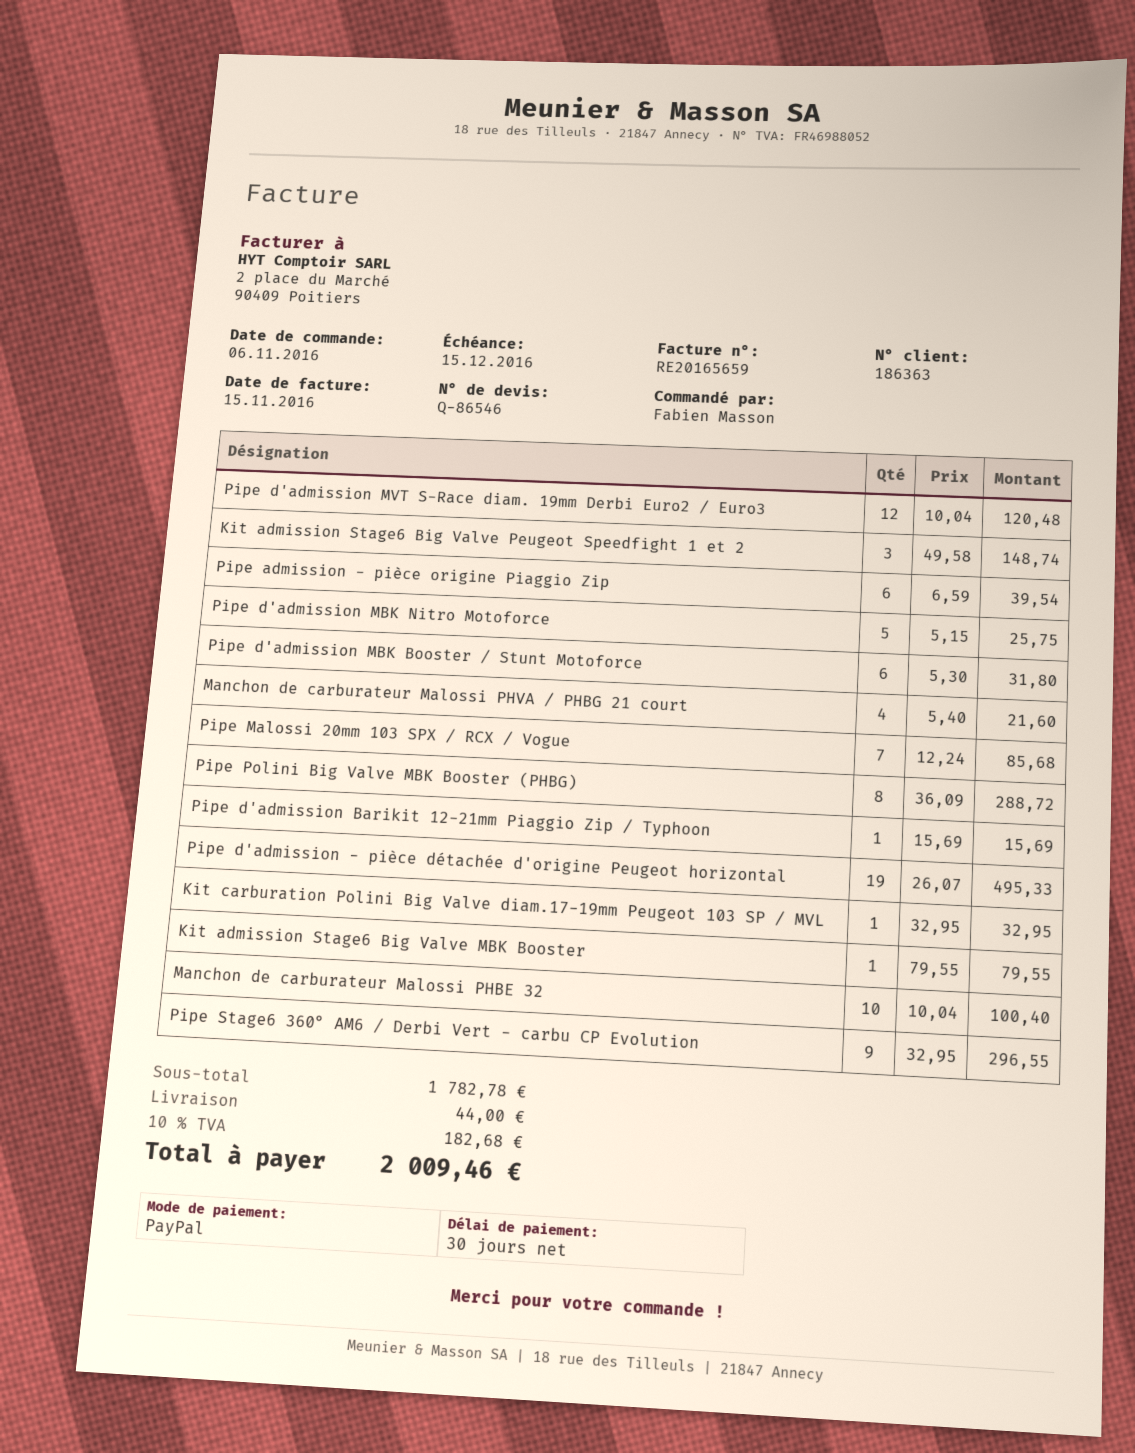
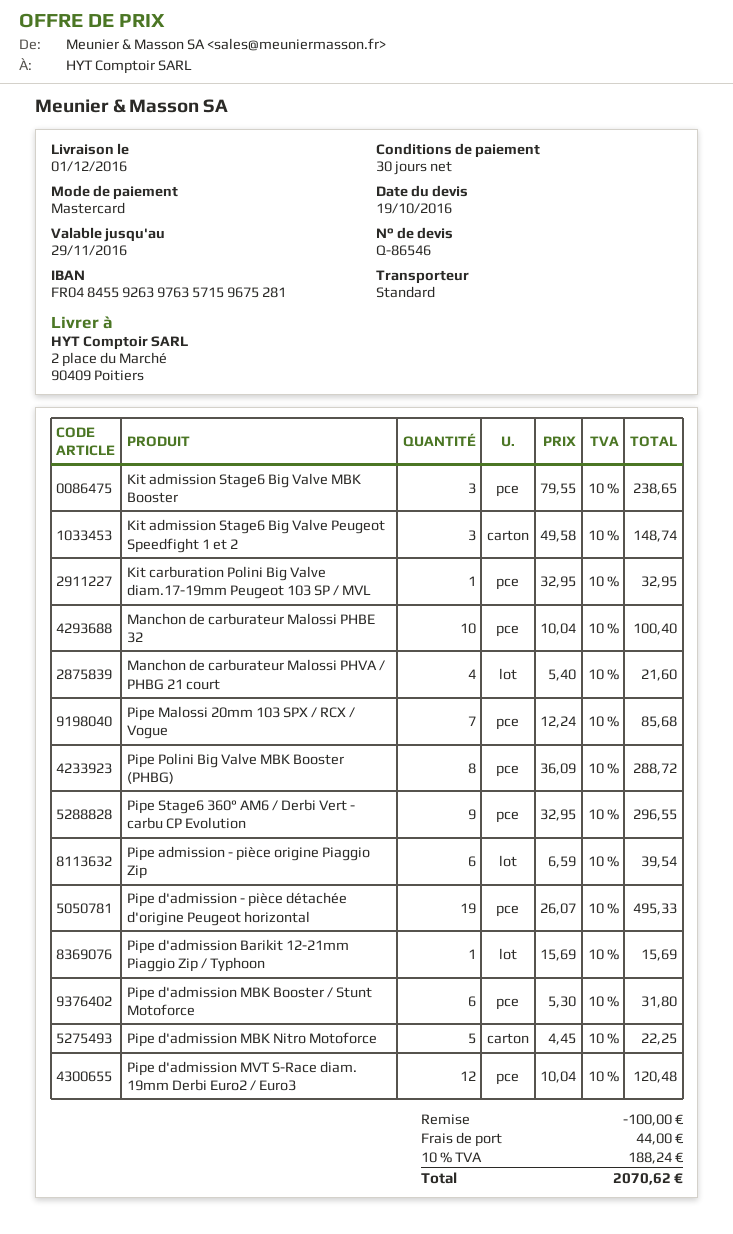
payment method: PayPal -> Mastercard
Pipe d'admission MBK Nitro Motoforce: 5 x 5.15 = 25.75 -> 5 x 4.45 = 22.25
Kit admission Stage6 Big Valve MBK Booster: 1 x 79.55 = 79.55 -> 3 x 79.55 = 238.65
discount: none -> 100.00
tax: 10% = 182.68 -> 10% = 188.24
total: 2009.46 -> 2070.62

